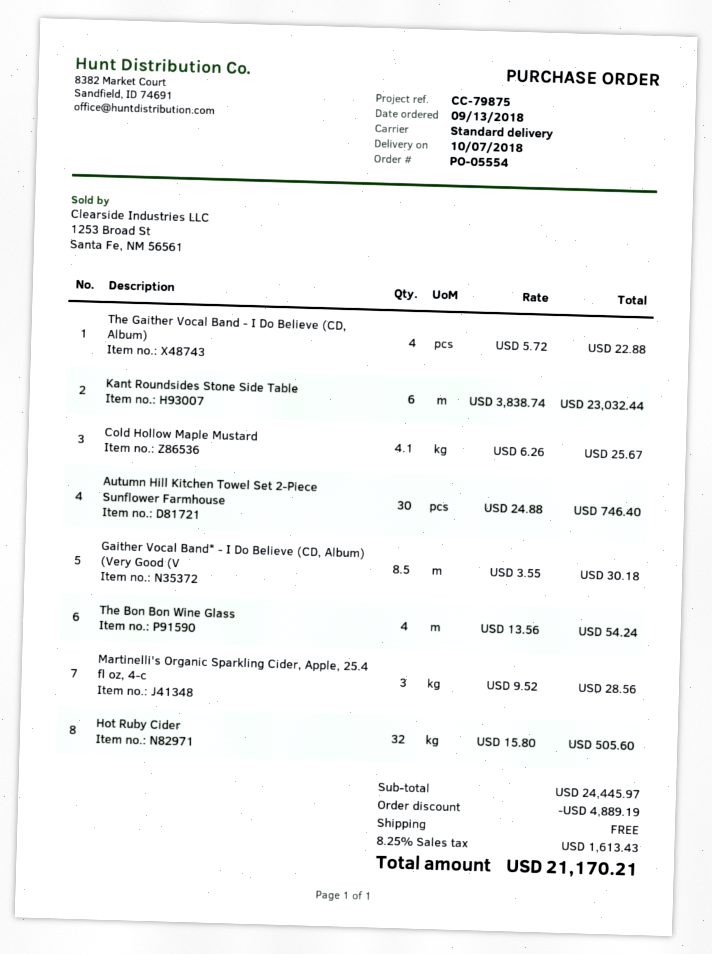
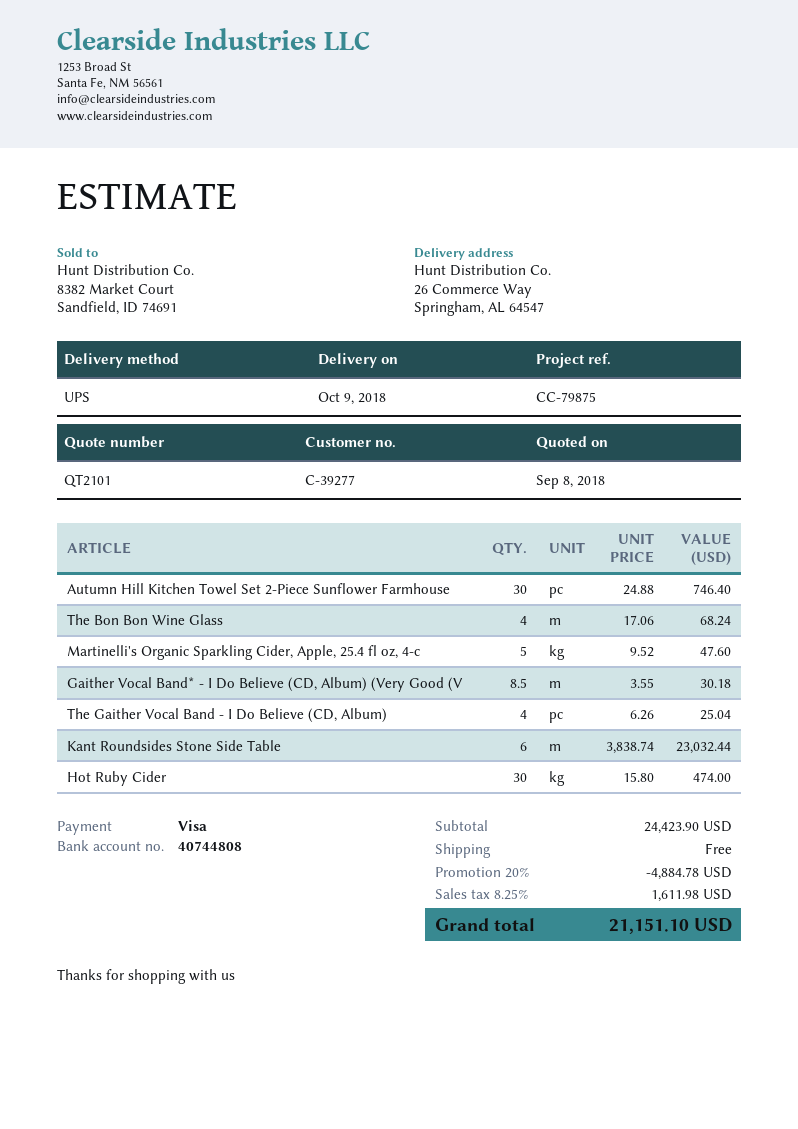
delivery date: 2018-10-07 -> 2018-10-09
shipping method: standard -> UPS
The Gaither Vocal Band - I Do Believe (CD, Album): 4 x 5.72 = 22.88 -> 4 x 6.26 = 25.04
Cold Hollow Maple Mustard: 4.1 x 6.26 = 25.67 -> none
The Bon Bon Wine Glass: 4 x 13.56 = 54.24 -> 4 x 17.06 = 68.24
Martinelli's Organic Sparkling Cider, Apple, 25.4 fl oz, 4-c: 3 x 9.52 = 28.56 -> 5 x 9.52 = 47.60
Hot Ruby Cider: 32 x 15.80 = 505.60 -> 30 x 15.80 = 474.00
subtotal: 24445.97 -> 24423.90
discount: 4889.19 -> 4884.78
tax: 8.25% = 1613.43 -> 8.25% = 1611.98
total: 21170.21 -> 21151.10

